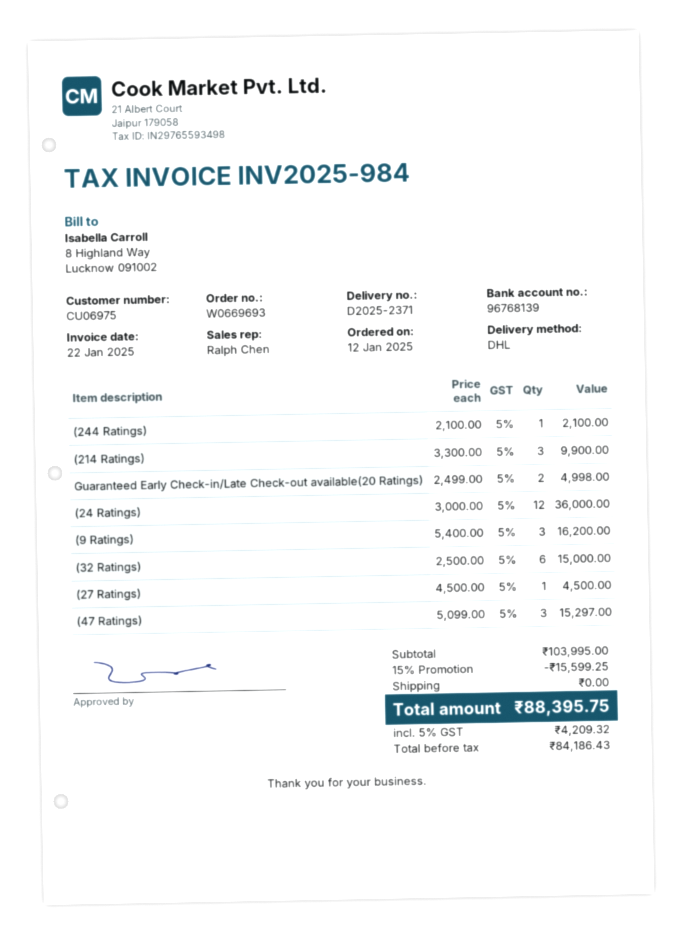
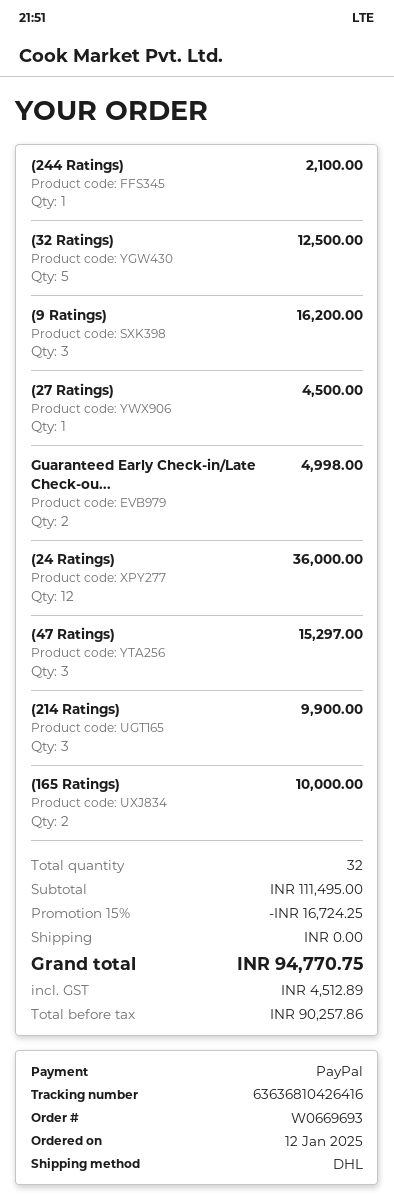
(32 Ratings): 6 for 15000.00 -> 5 for 12500.00
(165 Ratings): none -> 2 for 10000.00
subtotal: 103995.00 -> 111495.00
discount: 15% = 15599.25 -> 15% = 16724.25
net: 84186.43 -> 90257.86
tax: 4209.32 -> 4512.89
total: 88395.75 -> 94770.75

